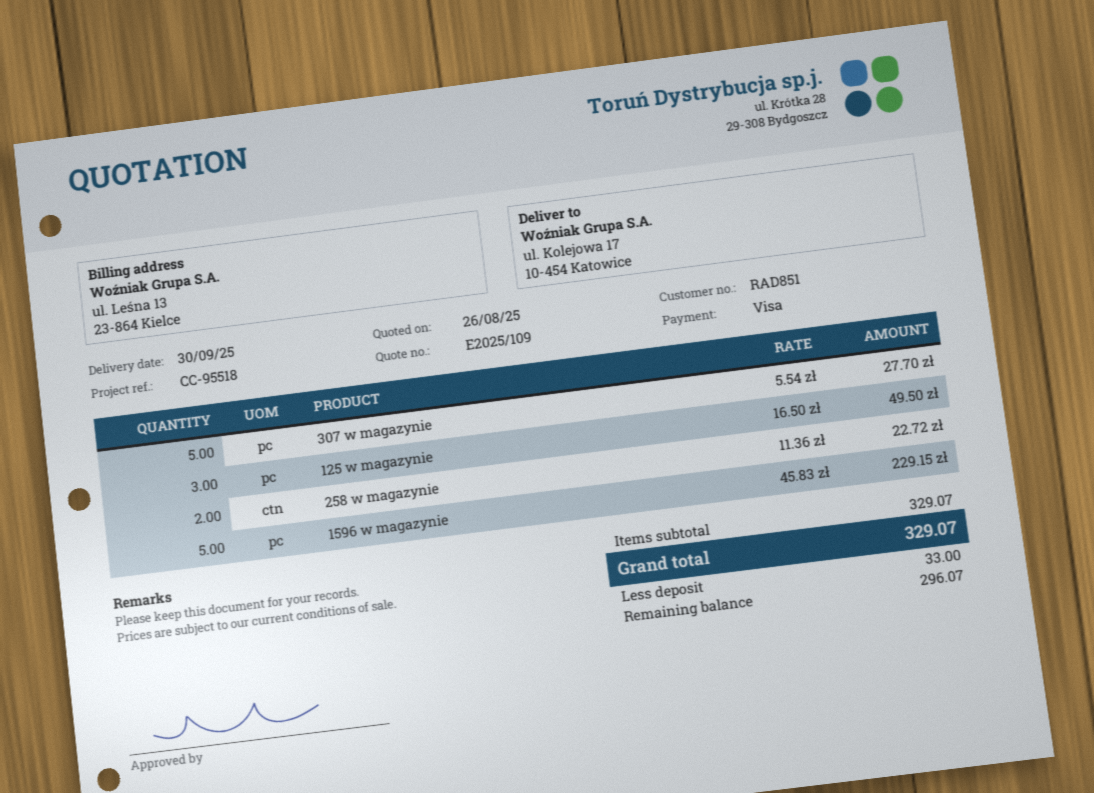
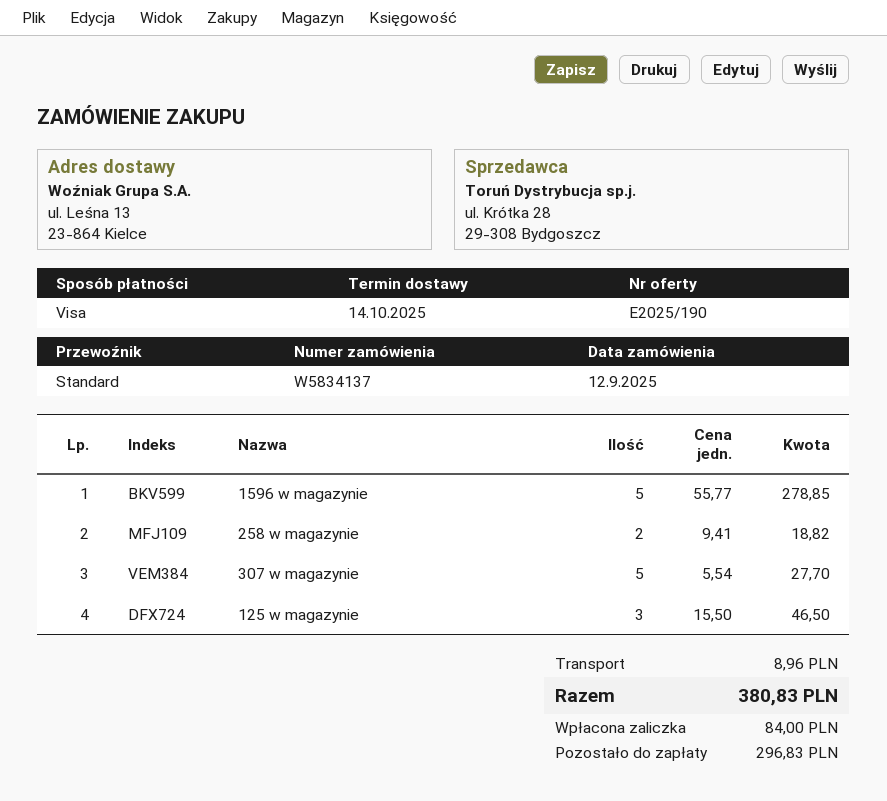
quote number: E2025/109 -> E2025/190
delivery date: 2025-09-30 -> 2025-10-14
ship to: ul. Kolejowa 17, 10-454 Katowice -> ul. Leśna 13, 23-864 Kielce
125 w magazynie: 3 x 16.50 = 49.50 -> 3 x 15.50 = 46.50
258 w magazynie: 2 x 11.36 = 22.72 -> 2 x 9.41 = 18.82
1596 w magazynie: 5 x 45.83 = 229.15 -> 5 x 55.77 = 278.85
shipping: none -> 8.96
total: 329.07 -> 380.83
deposit: 33.00 -> 84.00
balance: 296.07 -> 296.83

